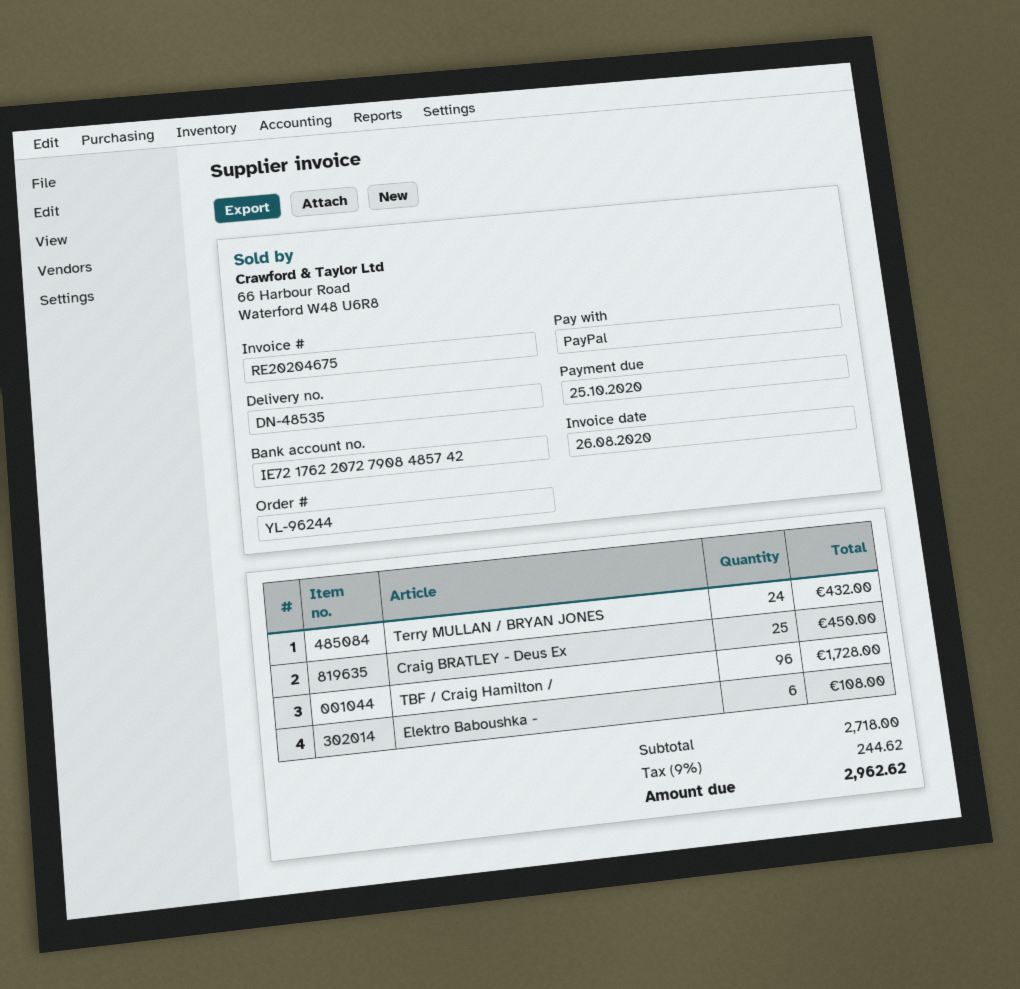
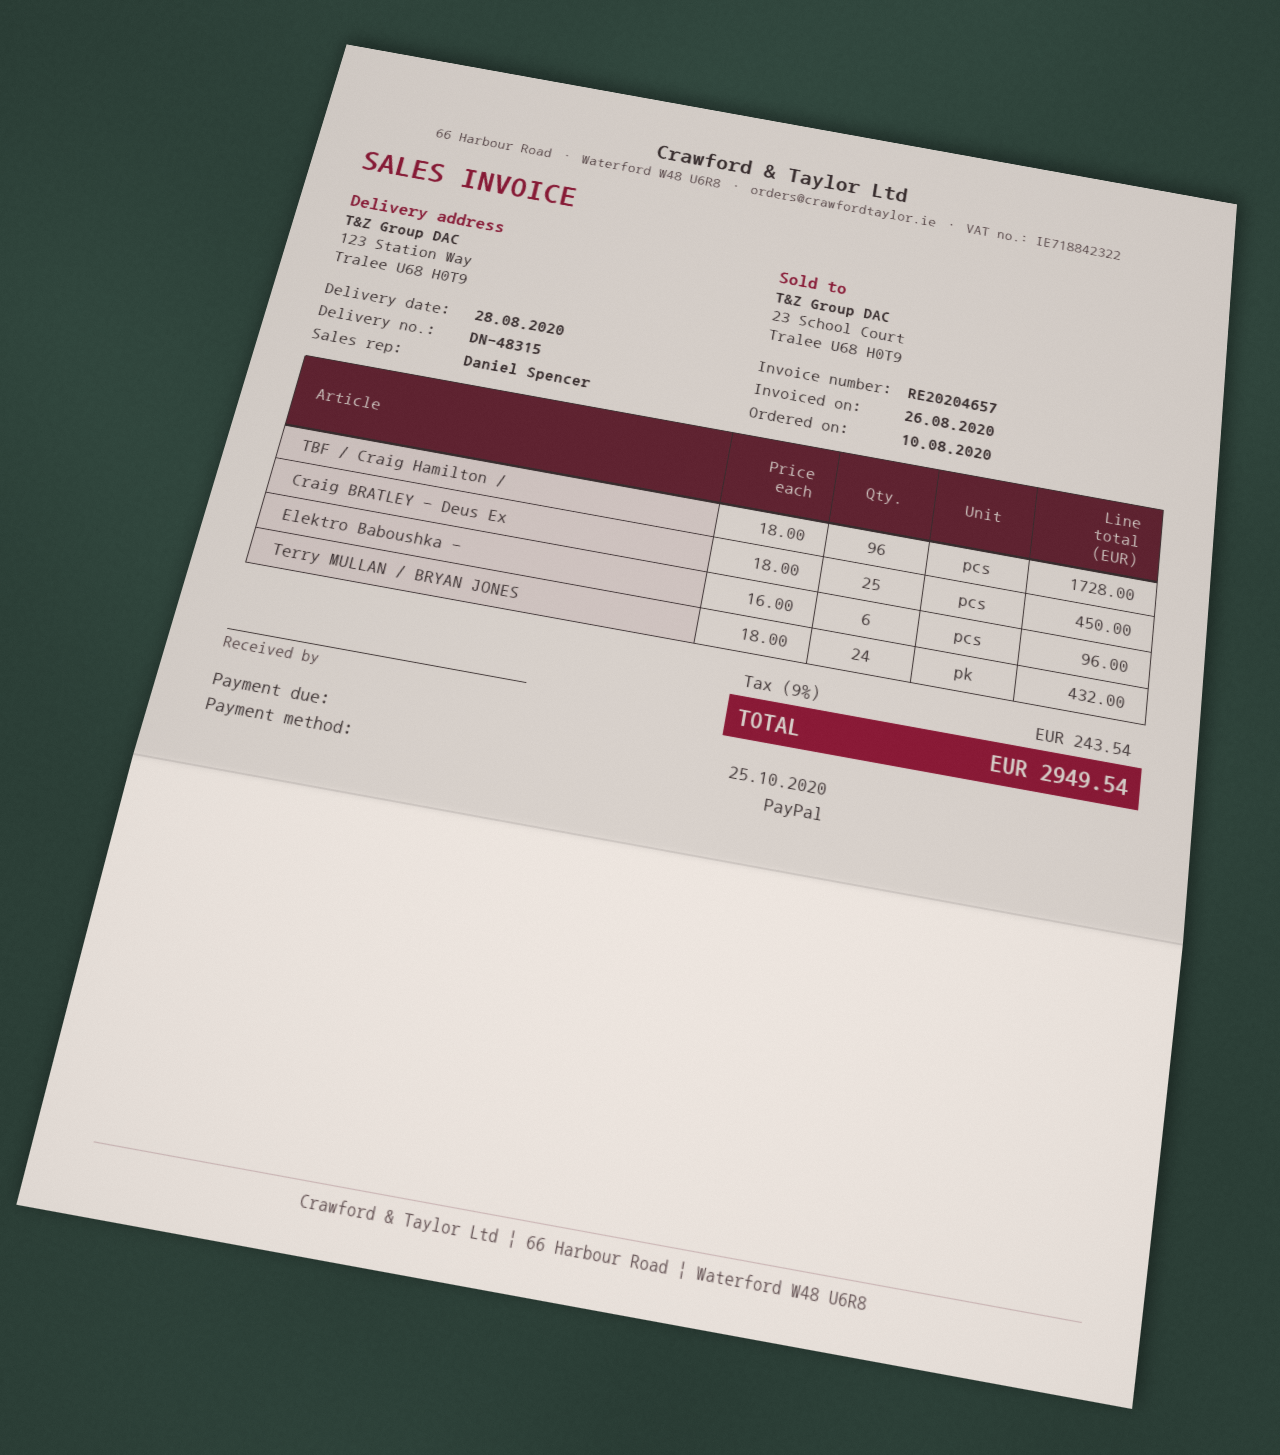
delivery note number: DN-48535 -> DN-48315
invoice number: RE20204675 -> RE20204657
Elektro Baboushka -: 6 for 108.00 -> 6 for 96.00
tax: 9% = 244.62 -> 9% = 243.54
total: 2962.62 -> 2949.54

